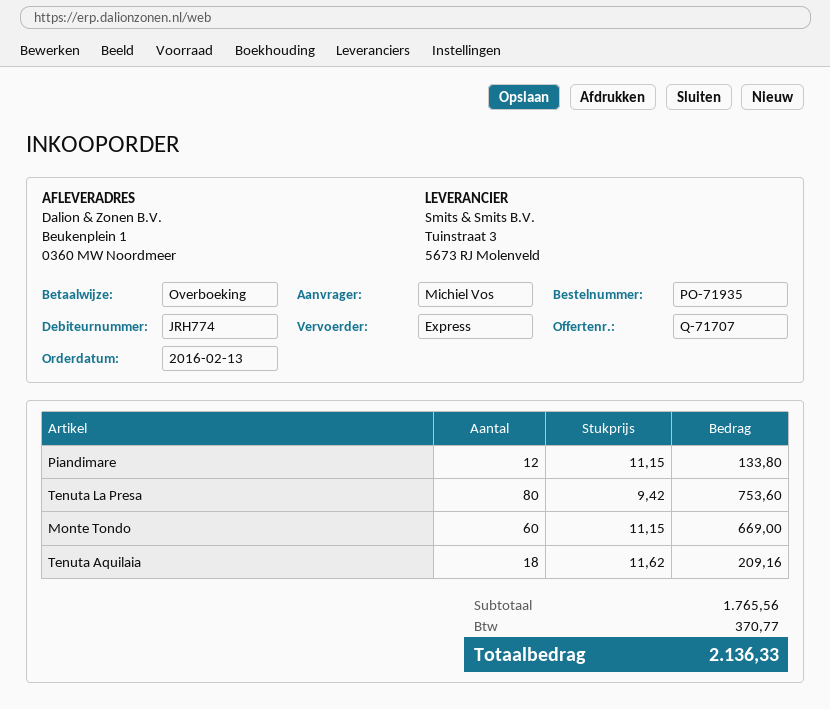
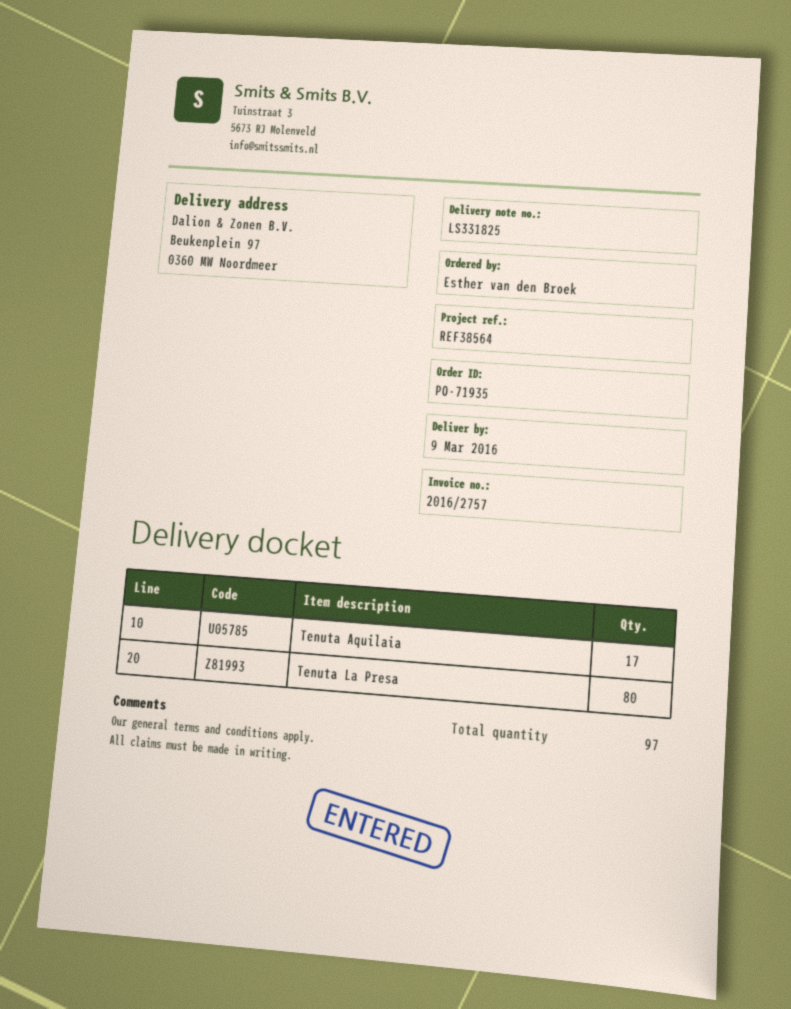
ordered by: Michiel Vos -> Esther van den Broek
ship to: Beukenplein 1, 0360 MW Noordmeer -> Beukenplein 97, 0360 MW Noordmeer
Piandimare: 12 -> none
Monte Tondo: 60 -> none
Tenuta Aquilaia: 18 -> 17

